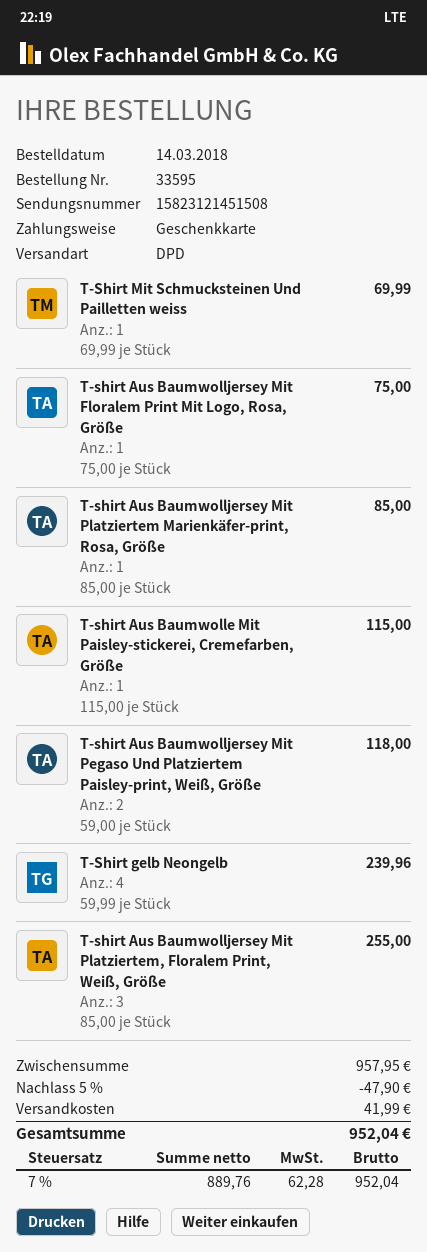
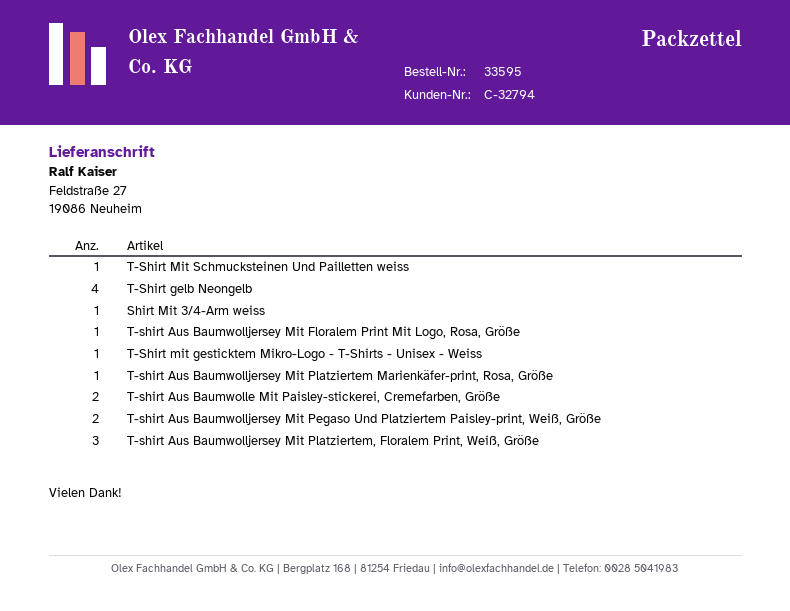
T-shirt Aus Baumwolle Mit Paisley-stickerei, Cremefarben, Größe: 1 -> 2
Shirt Mit 3/4-Arm weiss: none -> 1
T-Shirt mit gesticktem Mikro-Logo - T-Shirts - Unisex - Weiss: none -> 1

